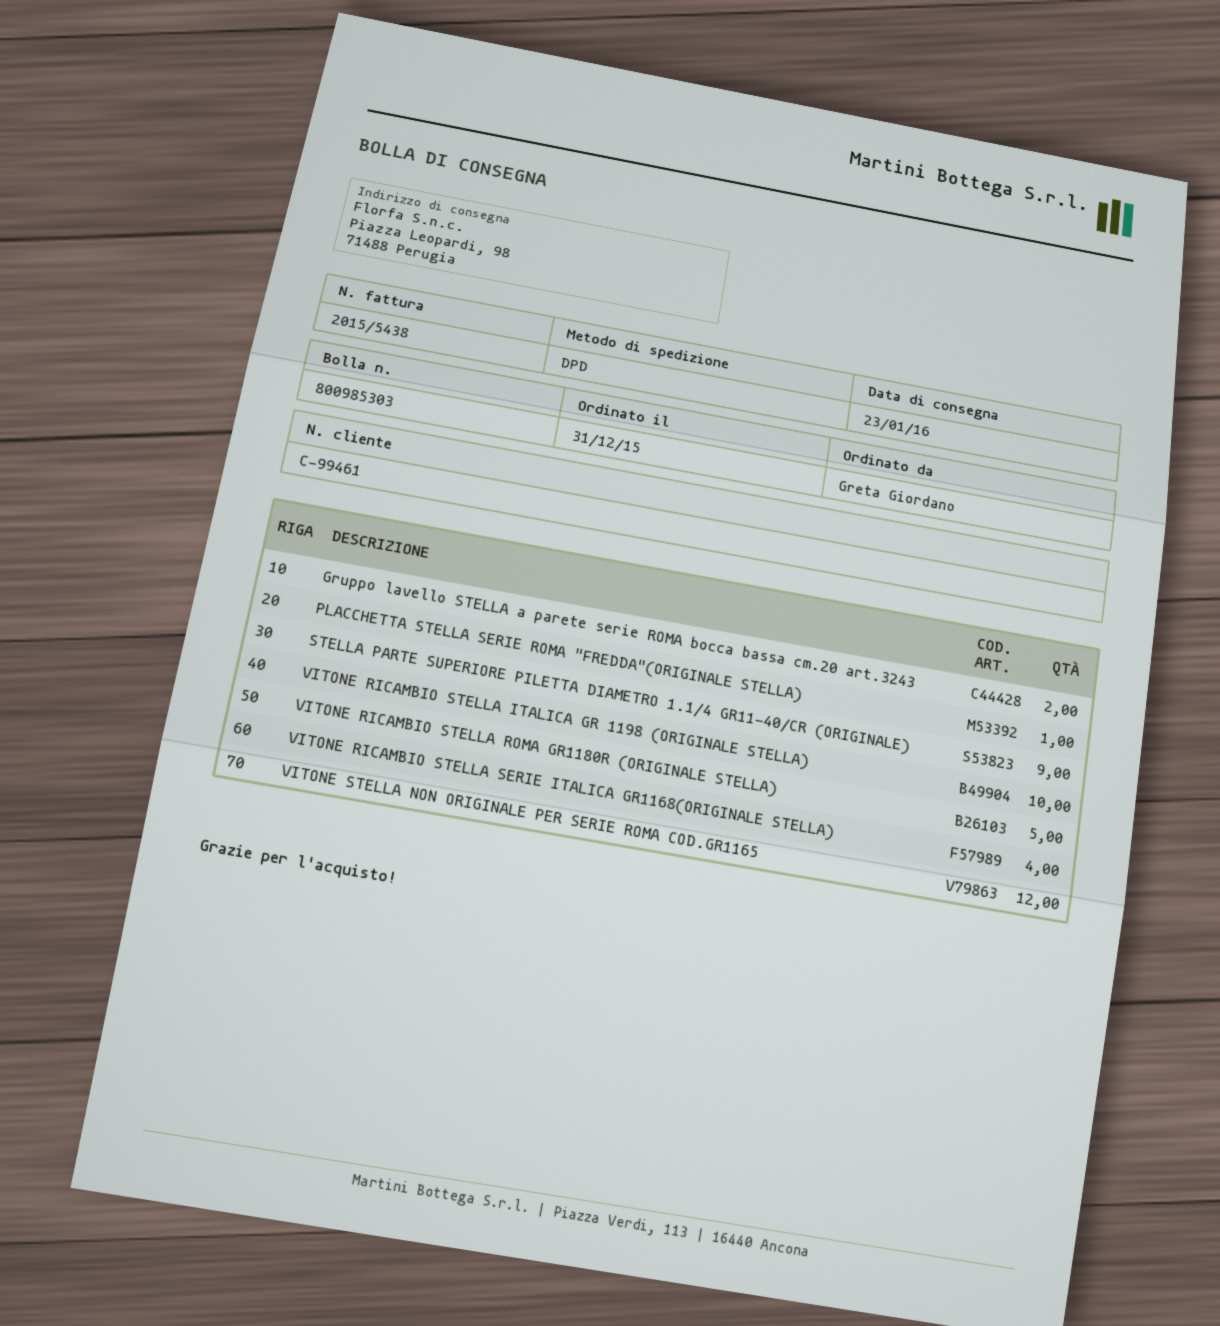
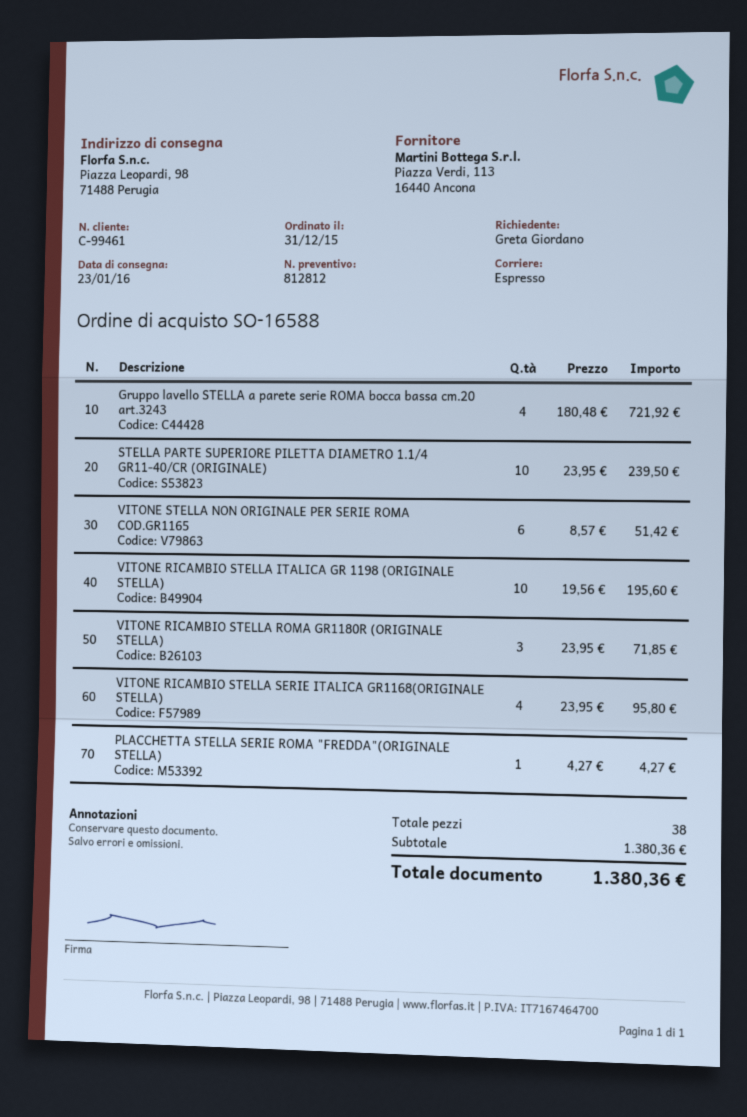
shipping method: DPD -> express
Gruppo lavello STELLA a parete serie ROMA bocca bassa cm.20 art.3243: 2 -> 4
STELLA PARTE SUPERIORE PILETTA DIAMETRO 1.1/4 GR11-40/CR (ORIGINALE): 9 -> 10
VITONE RICAMBIO STELLA ROMA GR1180R (ORIGINALE STELLA): 5 -> 3
VITONE STELLA NON ORIGINALE PER SERIE ROMA COD.GR1165: 12 -> 6

